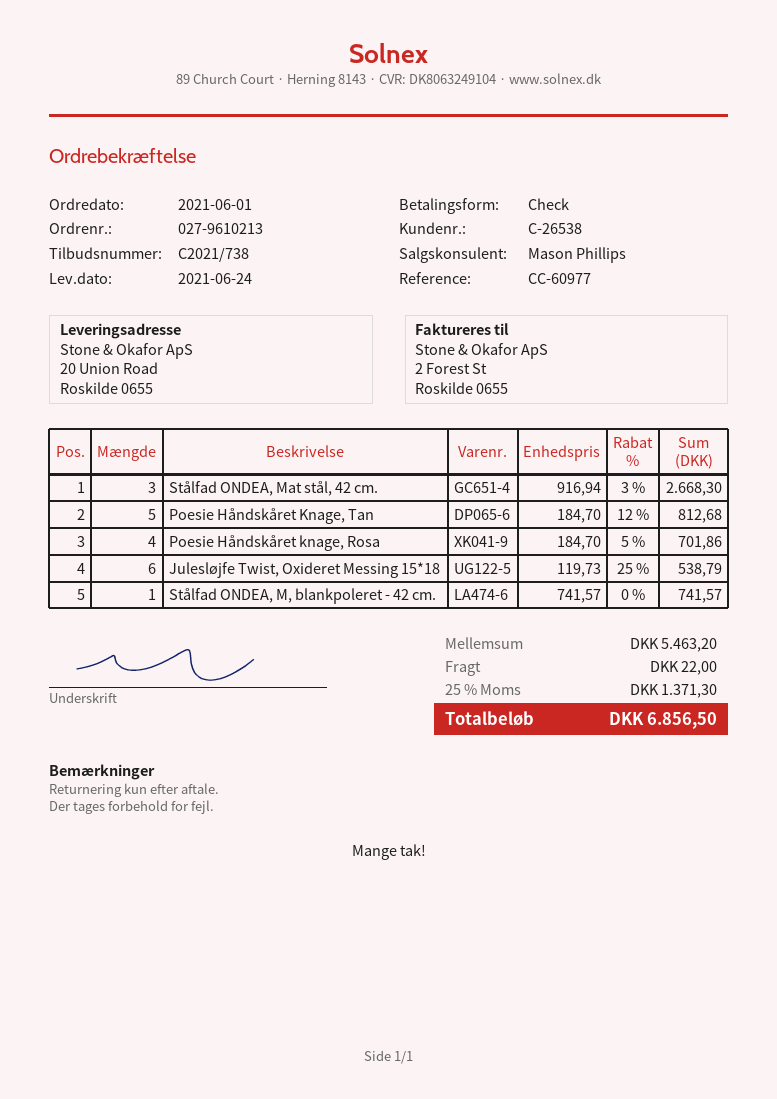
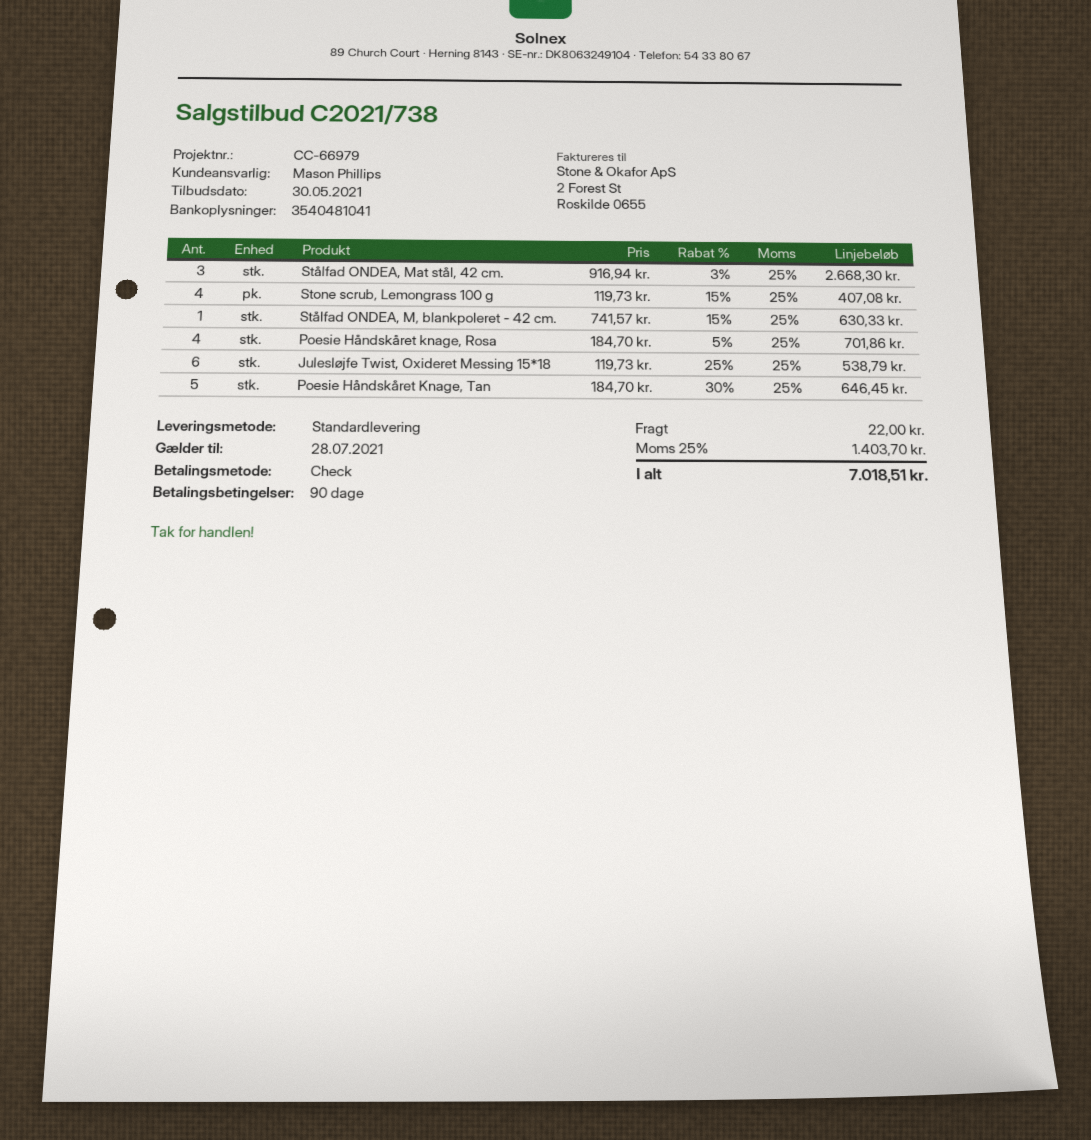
reference: CC-60977 -> CC-66979
Poesie Håndskåret Knage, Tan: 5 x 184.70 - 12% = 812.68 -> 5 x 184.70 - 30% = 646.45
Stålfad ONDEA, M, blankpoleret - 42 cm.: 1 x 741.57 = 741.57 -> 1 x 741.57 - 15% = 630.33
Stone scrub, Lemongrass 100 g: none -> 4 x 119.73 - 15% = 407.08
tax: 25% = 1371.30 -> 25% = 1403.70
total: 6856.50 -> 7018.51

